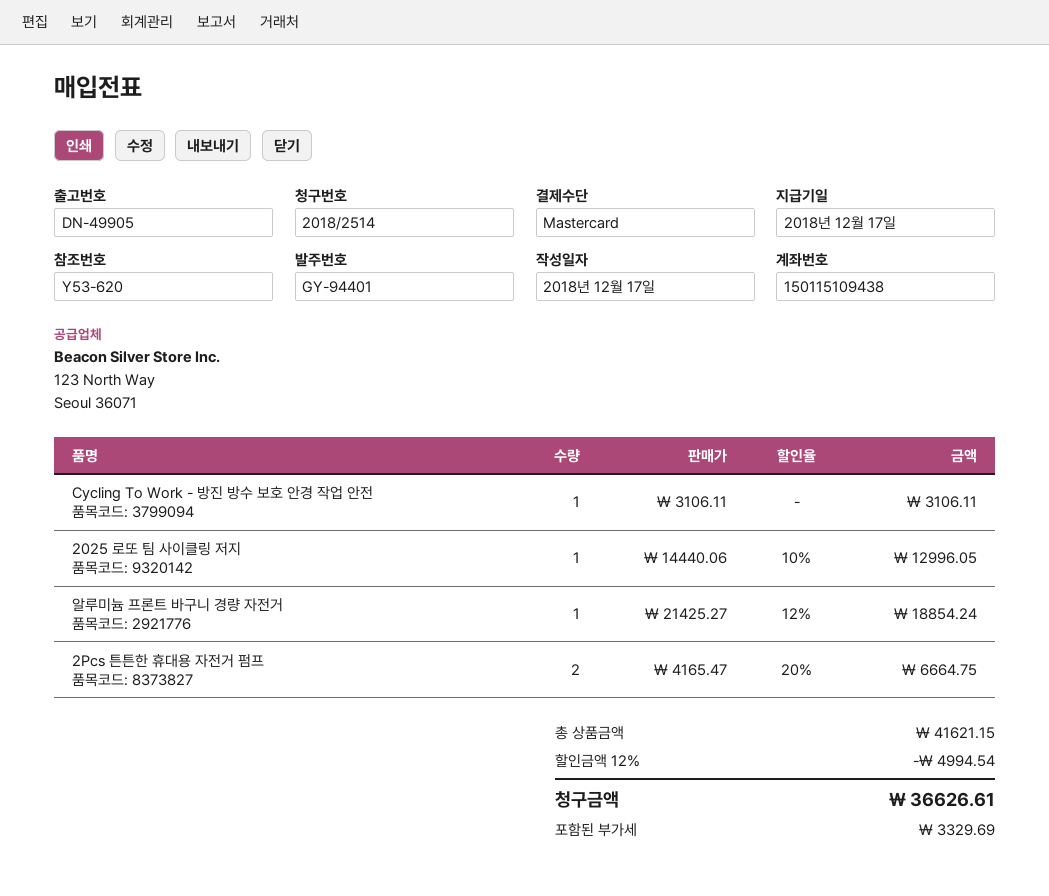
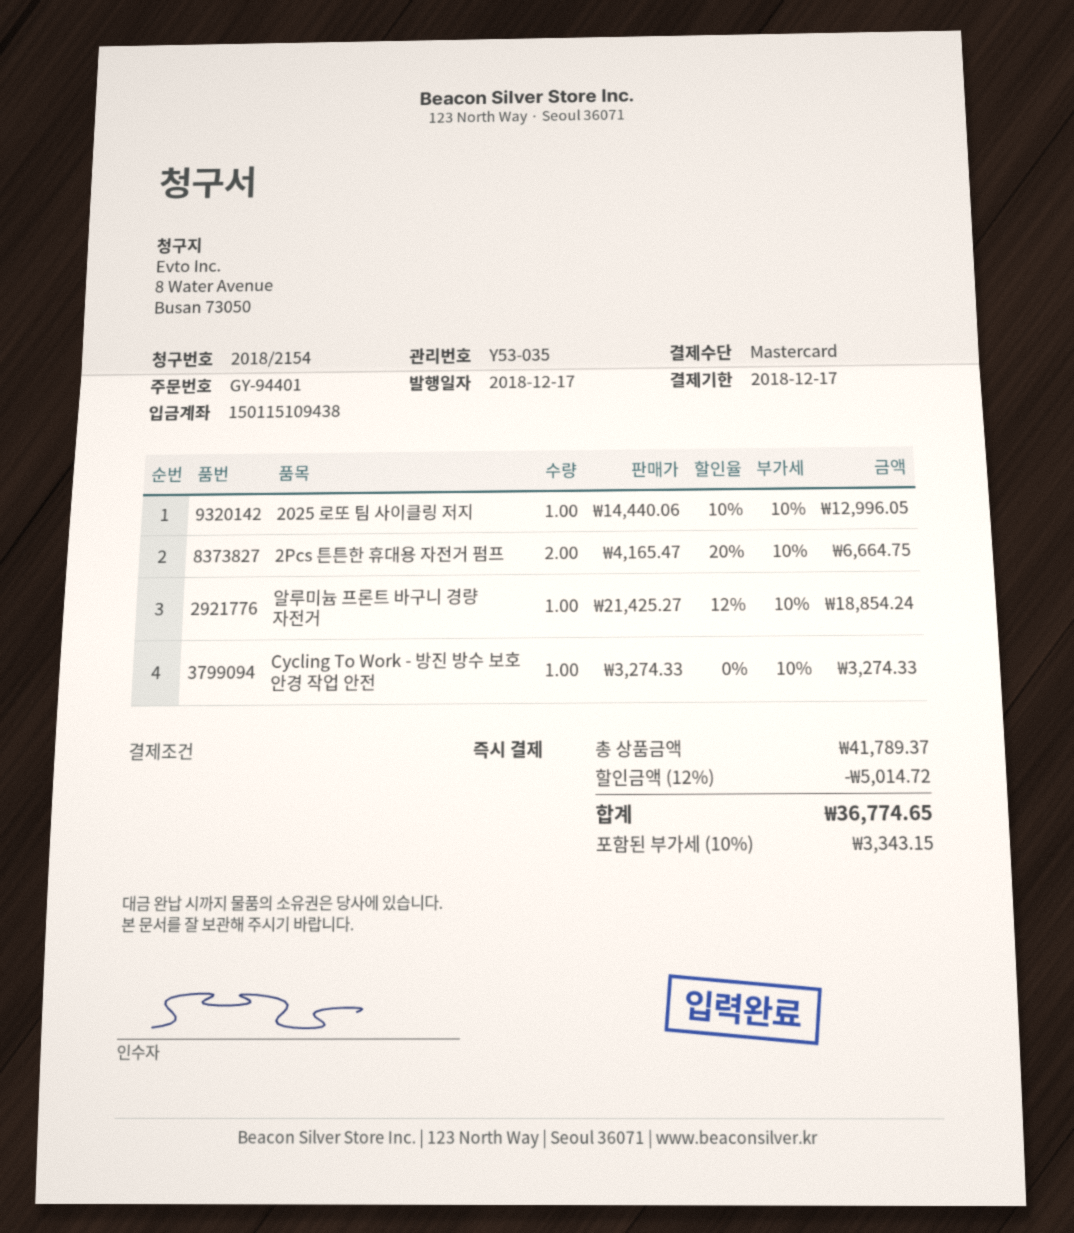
invoice number: 2018/2514 -> 2018/2154
reference: Y53-620 -> Y53-035
Cycling To Work - 방진 방수 보호 안경 작업 안전: 1 x 3106.11 = 3106.11 -> 1 x 3274.33 = 3274.33
subtotal: 41621.15 -> 41789.37
discount: 12% = 4994.54 -> 12% = 5014.72
tax: 3329.69 -> 3343.15
total: 36626.61 -> 36774.65

